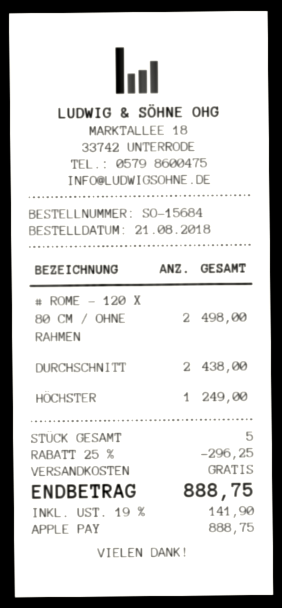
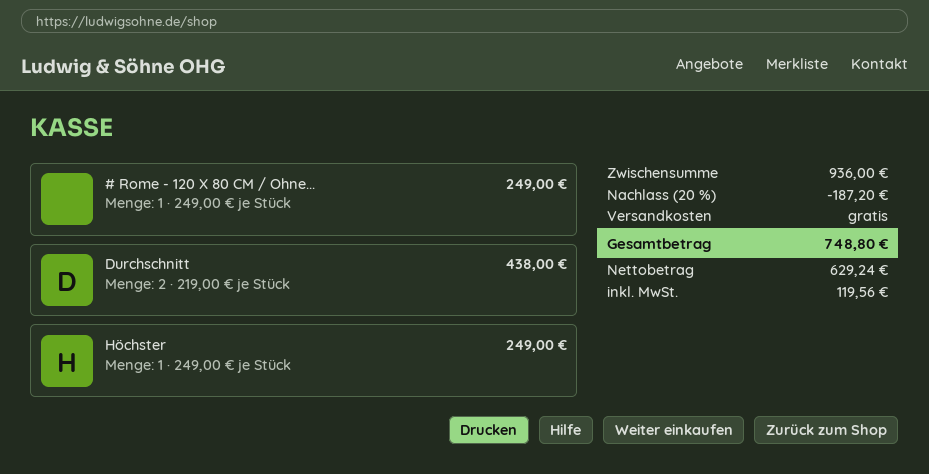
# ROME - 120 X 80 CM / OHNE RAHMEN: 2 for 498.00 -> 1 for 249.00
discount: 25% = 296.25 -> 20% = 187.20
tax: 141.90 -> 119.56
total: 888.75 -> 748.80

